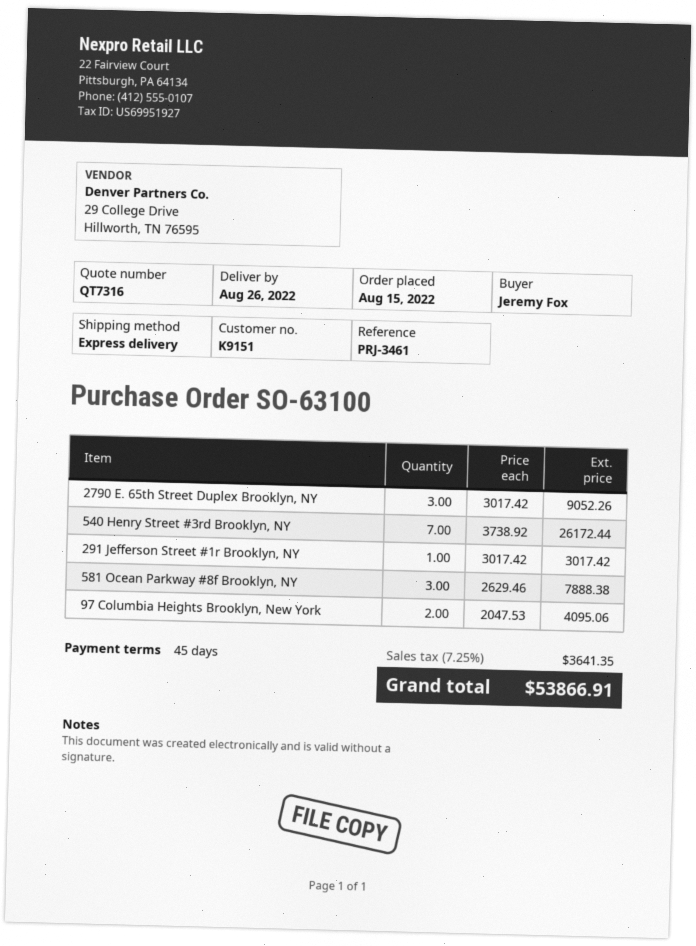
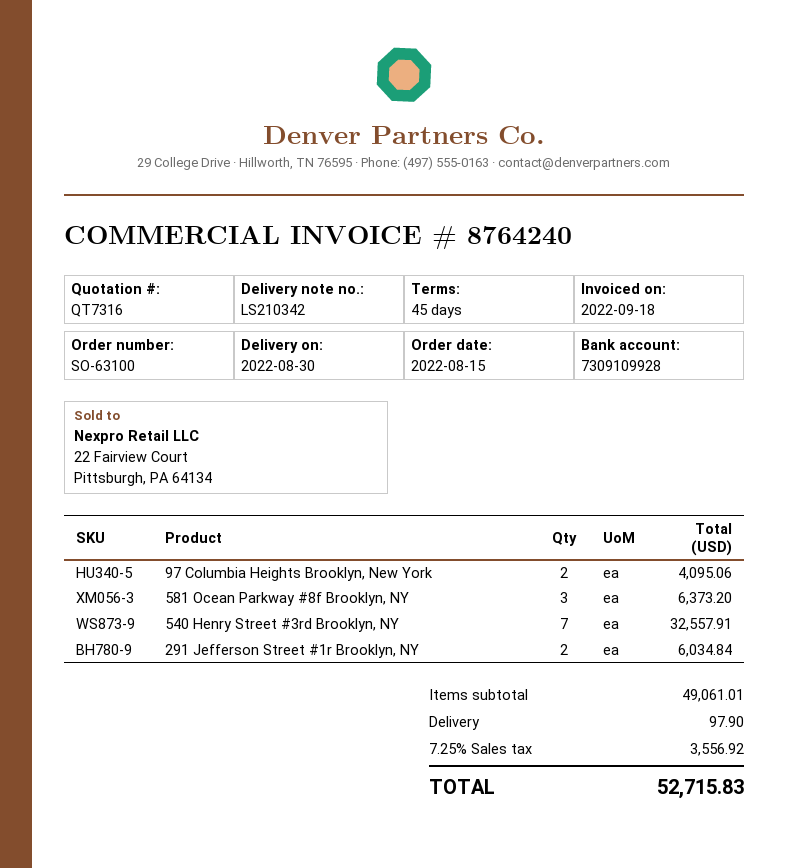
delivery date: 2022-08-26 -> 2022-08-30
2790 E. 65th Street Duplex Brooklyn, NY: 3 for 9052.26 -> none
540 Henry Street #3rd Brooklyn, NY: 7 for 26172.44 -> 7 for 32557.91
291 Jefferson Street #1r Brooklyn, NY: 1 for 3017.42 -> 2 for 6034.84
581 Ocean Parkway #8f Brooklyn, NY: 3 for 7888.38 -> 3 for 6373.20
shipping: none -> 97.90
tax: 7.25% = 3641.35 -> 7.25% = 3556.92
total: 53866.91 -> 52715.83

